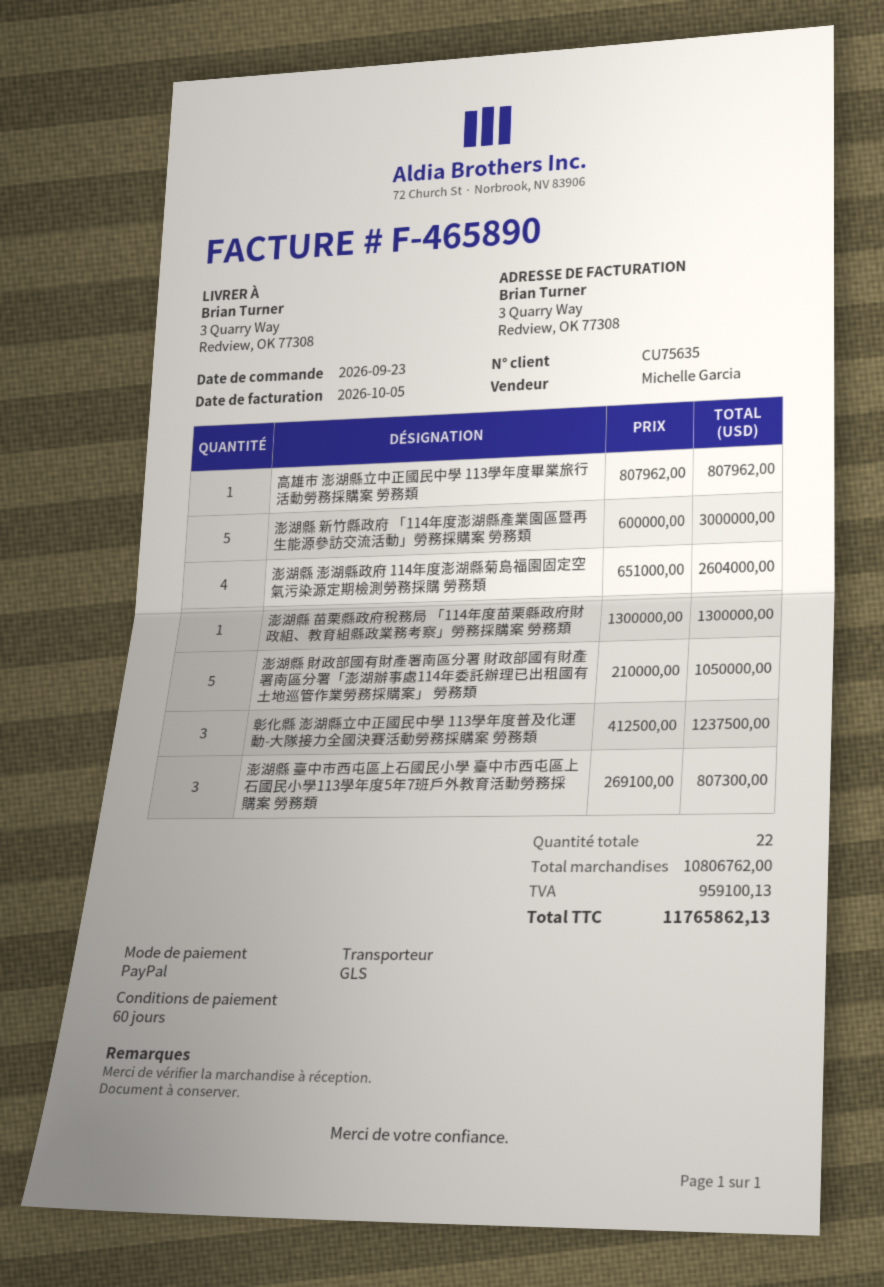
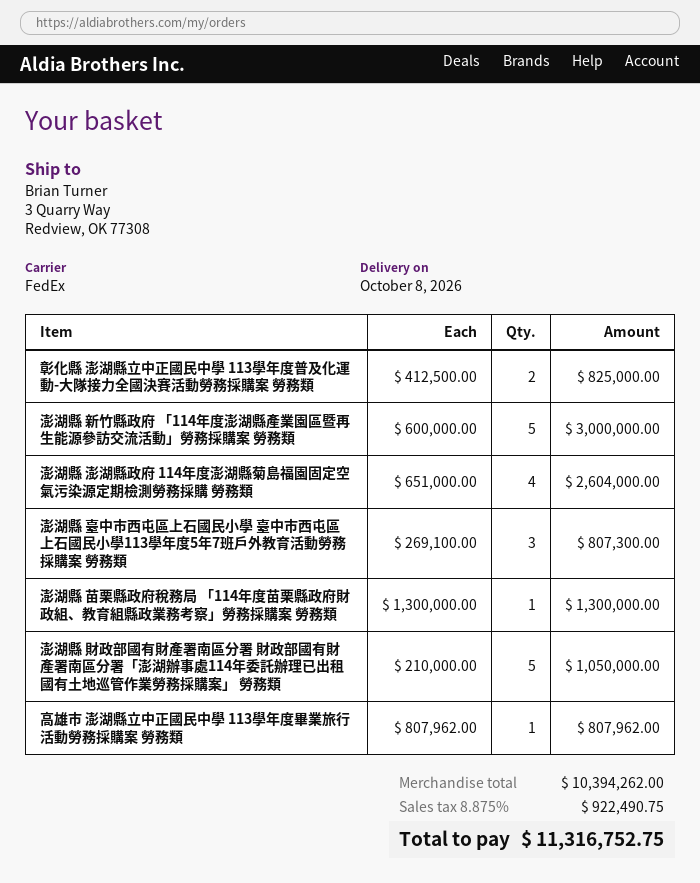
shipping method: GLS -> FedEx
彰化縣 澎湖縣立中正國民中學 113學年度普及化運動-大隊接力全國決賽活動勞務採購案 勞務類: 3 x 412500.00 = 1237500.00 -> 2 x 412500.00 = 825000.00
subtotal: 10806762.00 -> 10394262.00
tax: 959100.13 -> 922490.75
total: 11765862.13 -> 11316752.75

